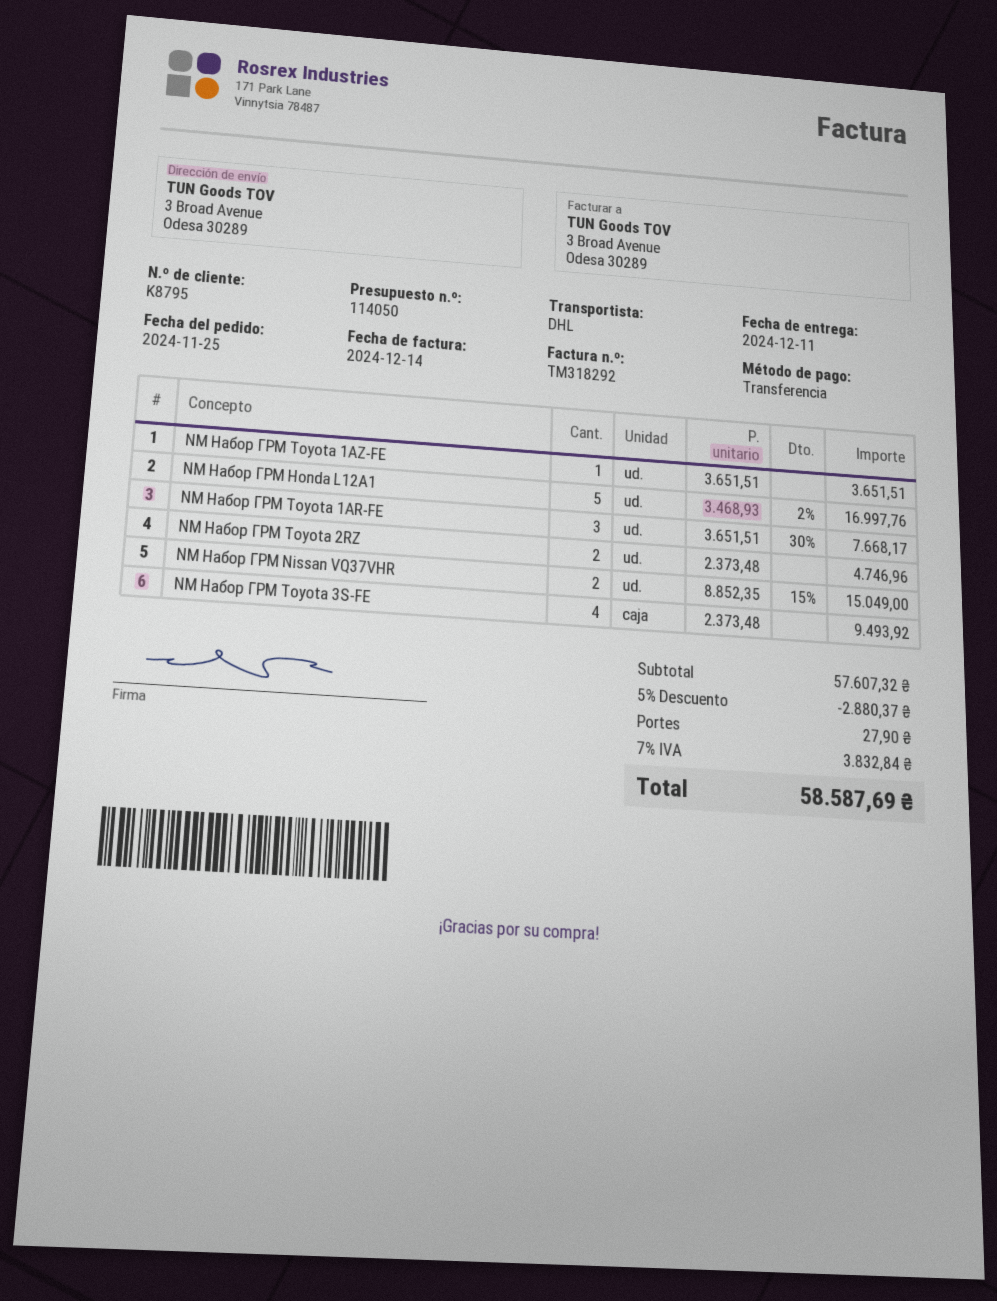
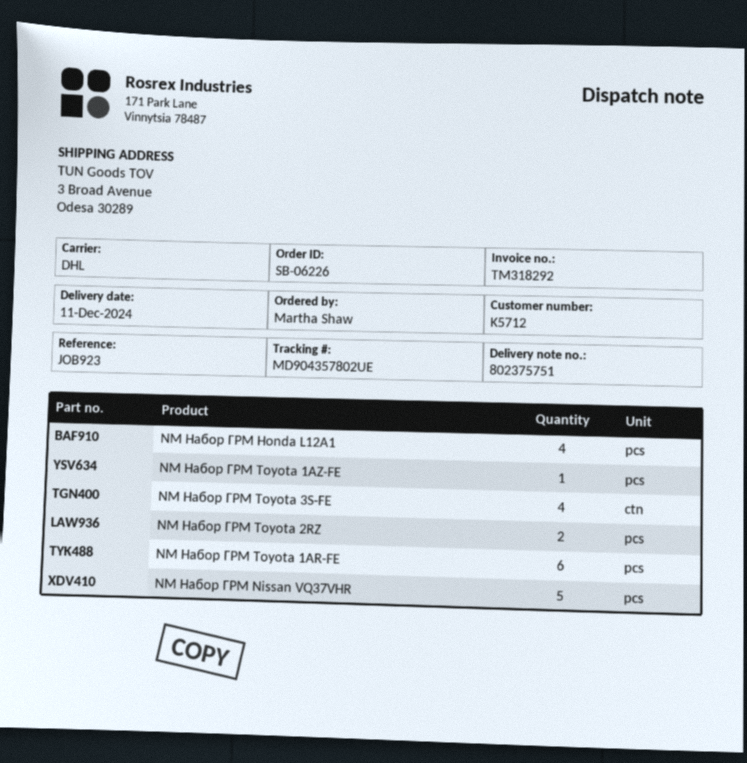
customer number: K8795 -> K5712
NM Набор ГРМ Honda L12A1: 5 -> 4
NM Набор ГРМ Toyota 1AR-FE: 3 -> 6
NM Набор ГРМ Nissan VQ37VHR: 2 -> 5

